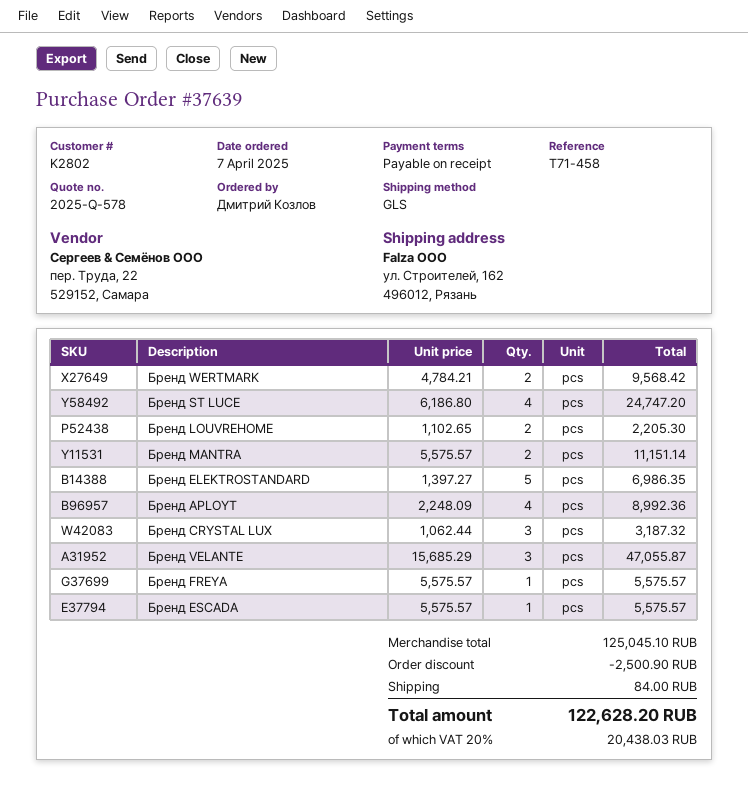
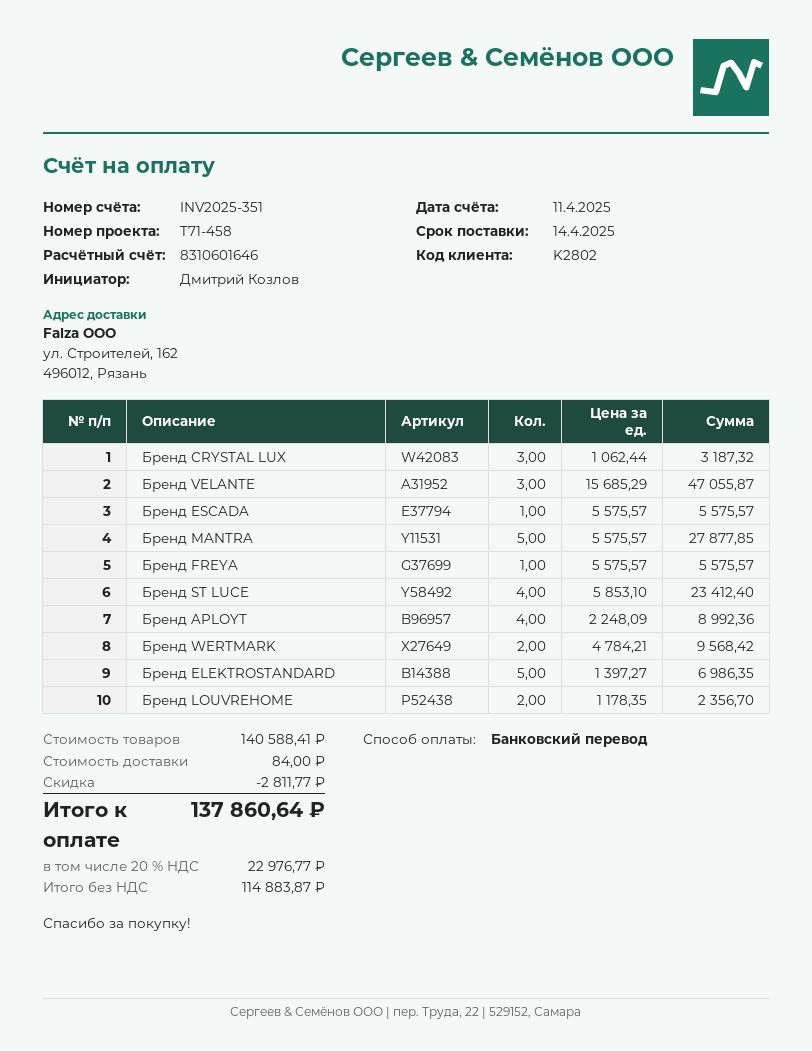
Бренд ST LUCE: 4 x 6186.80 = 24747.20 -> 4 x 5853.10 = 23412.40
Бренд LOUVREHOME: 2 x 1102.65 = 2205.30 -> 2 x 1178.35 = 2356.70
Бренд MANTRA: 2 x 5575.57 = 11151.14 -> 5 x 5575.57 = 27877.85
subtotal: 125045.10 -> 140588.41
discount: 2500.90 -> 2811.77
tax: 20% = 20438.03 -> 20% = 22976.77
total: 122628.20 -> 137860.64

